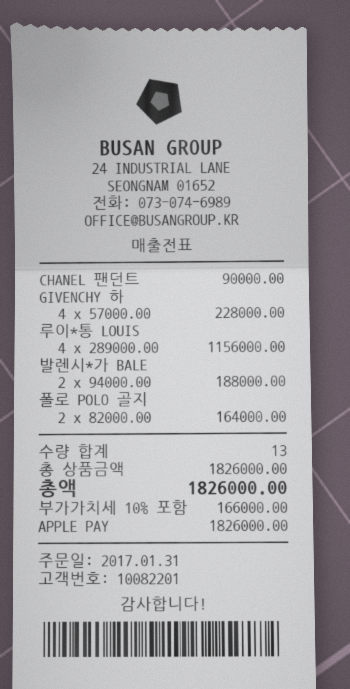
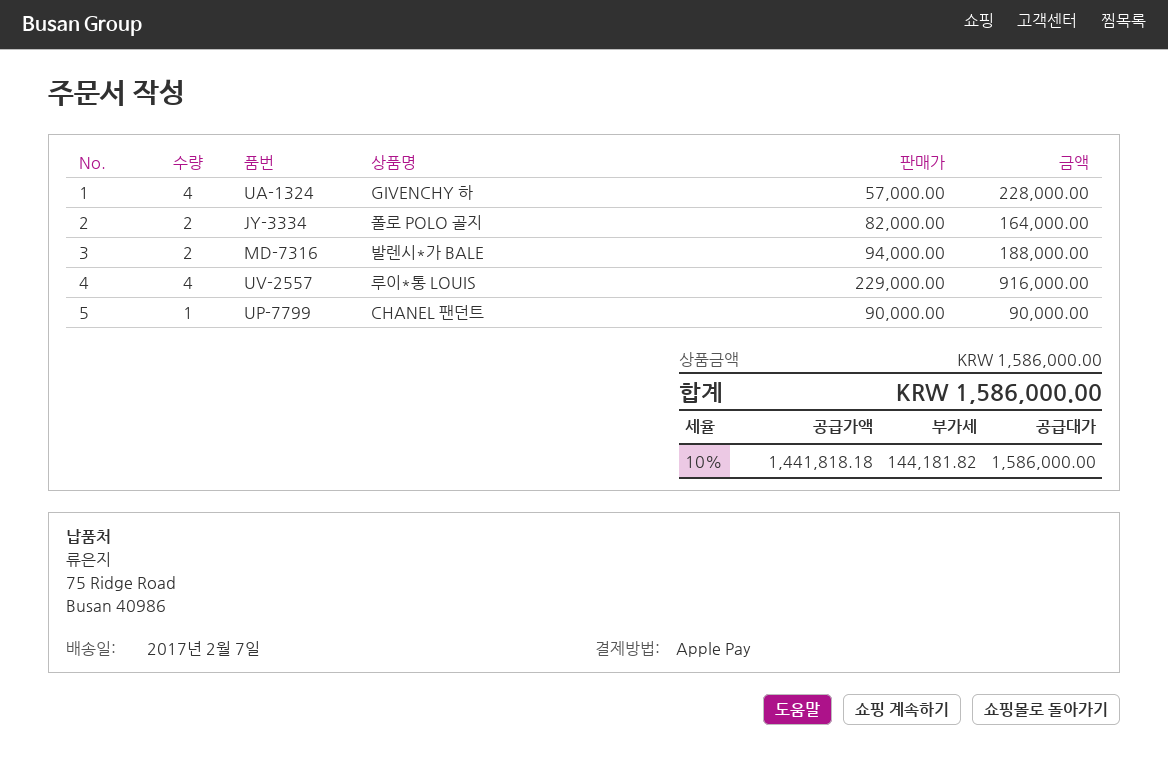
루이*통 LOUIS: 4 x 289000.00 = 1156000.00 -> 4 x 229000.00 = 916000.00
subtotal: 1826000.00 -> 1586000.00
tax: 10% = 166000.00 -> 10% = 144181.82
total: 1826000.00 -> 1586000.00

